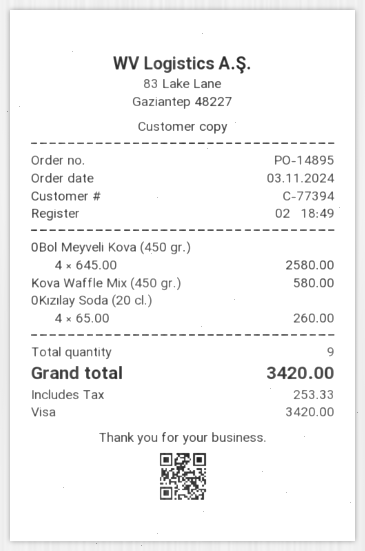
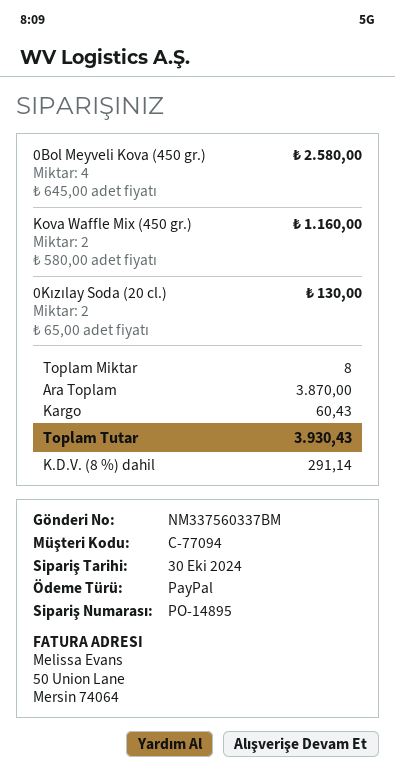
order date: 2024-11-03 -> 2024-10-30
customer number: C-77394 -> C-77094
payment method: Visa -> PayPal
Kova Waffle Mix (450 gr.): 1 x 580.00 = 580.00 -> 2 x 580.00 = 1160.00
0Kızılay Soda (20 cl.): 4 x 65.00 = 260.00 -> 2 x 65.00 = 130.00
total quantity: 9 -> 8
shipping: none -> 60.43
tax: 253.33 -> 291.14
total: 3420.00 -> 3930.43

